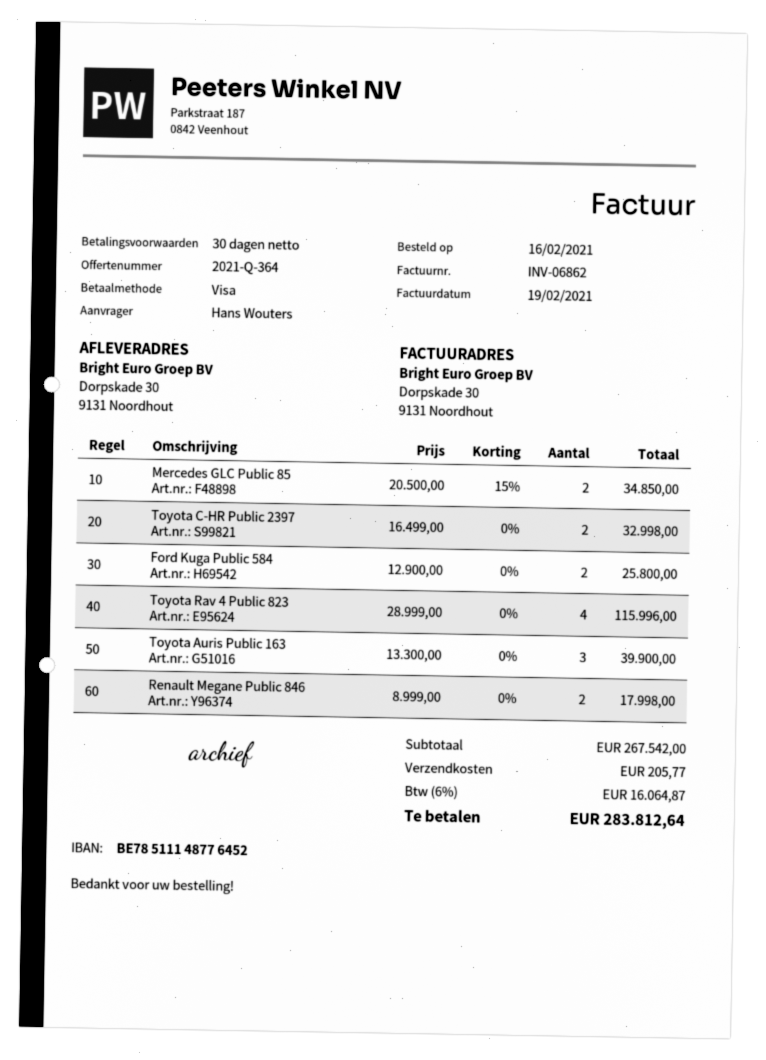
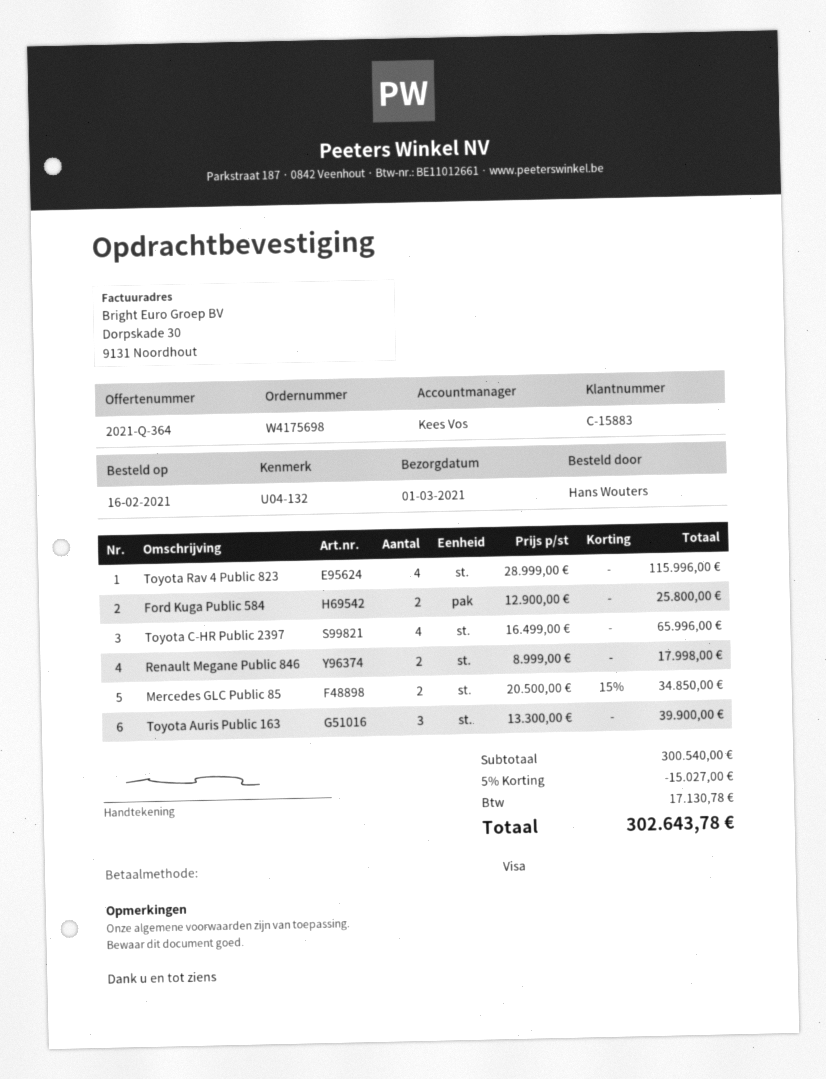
Toyota C-HR Public 2397: 2 x 16499.00 = 32998.00 -> 4 x 16499.00 = 65996.00
subtotal: 267542.00 -> 300540.00
discount: none -> 5% = 15027.00
shipping: 205.77 -> none
tax: 16064.87 -> 17130.78
total: 283812.64 -> 302643.78

